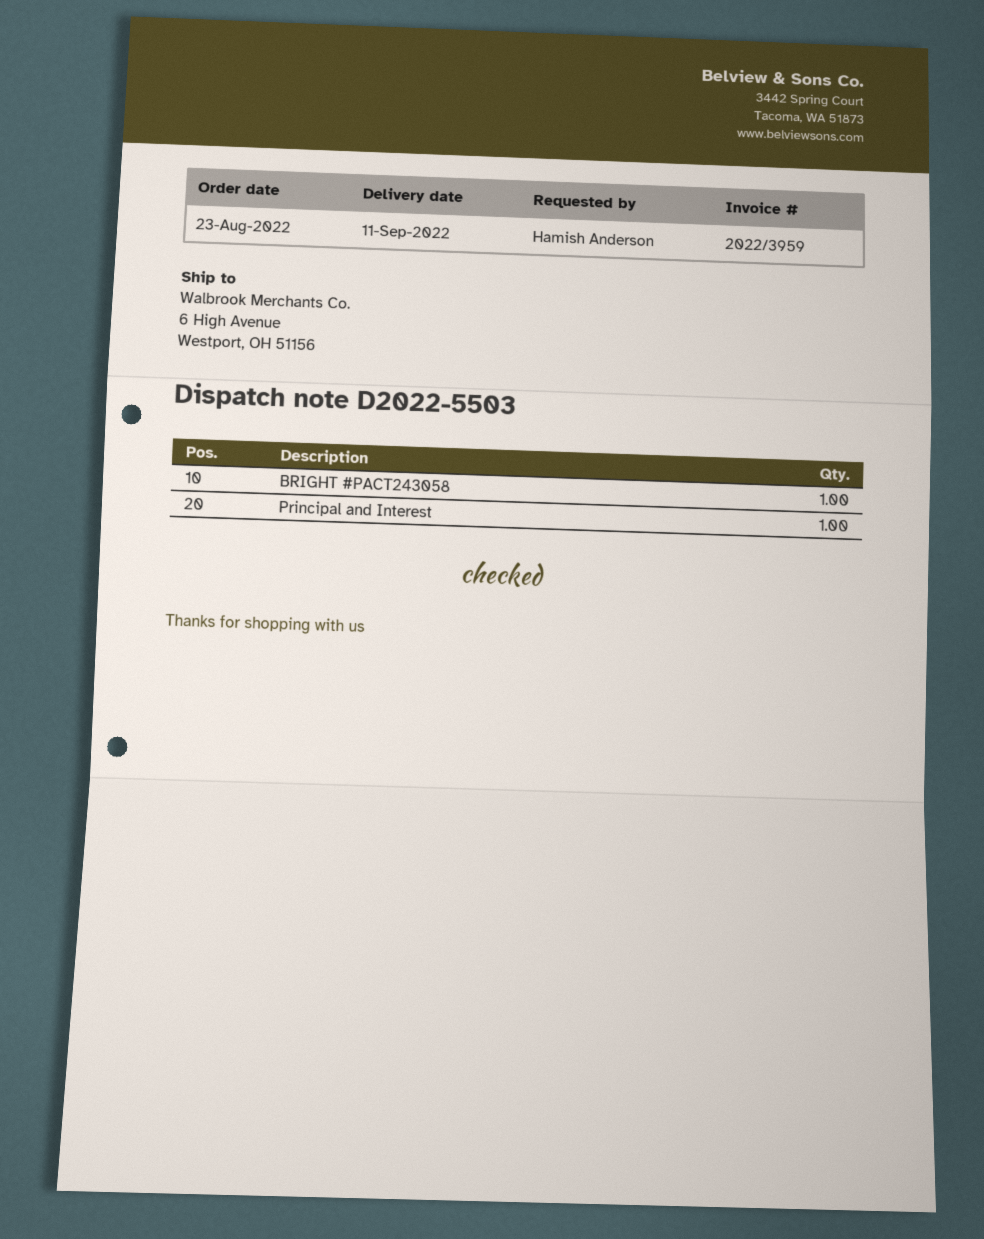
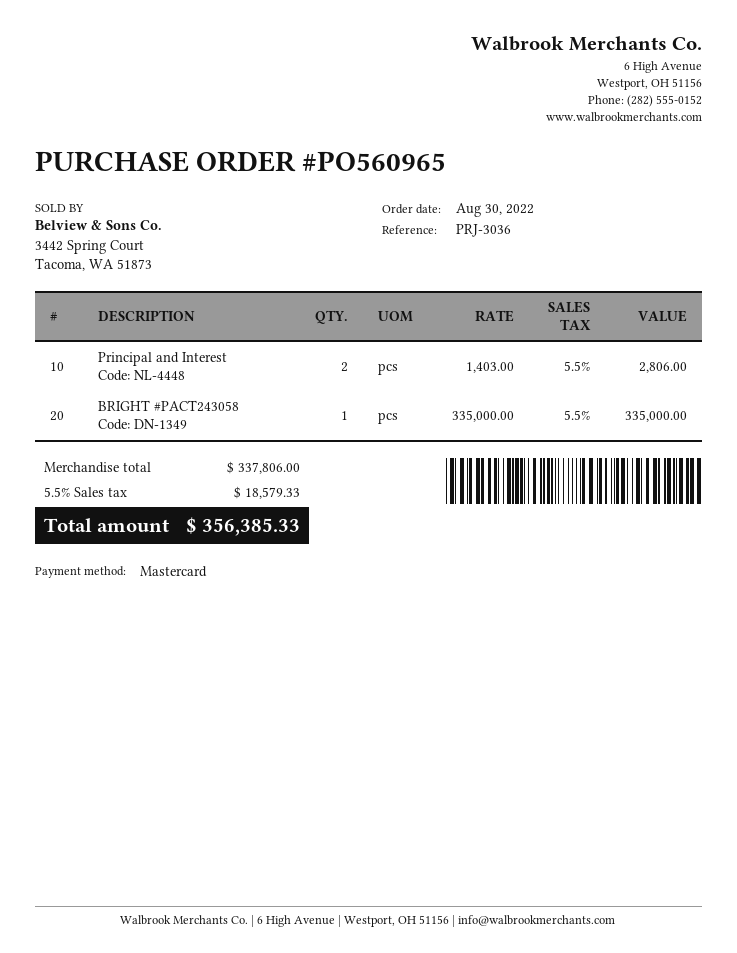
order date: 2022-08-23 -> 2022-08-30
Principal and Interest: 1 -> 2

